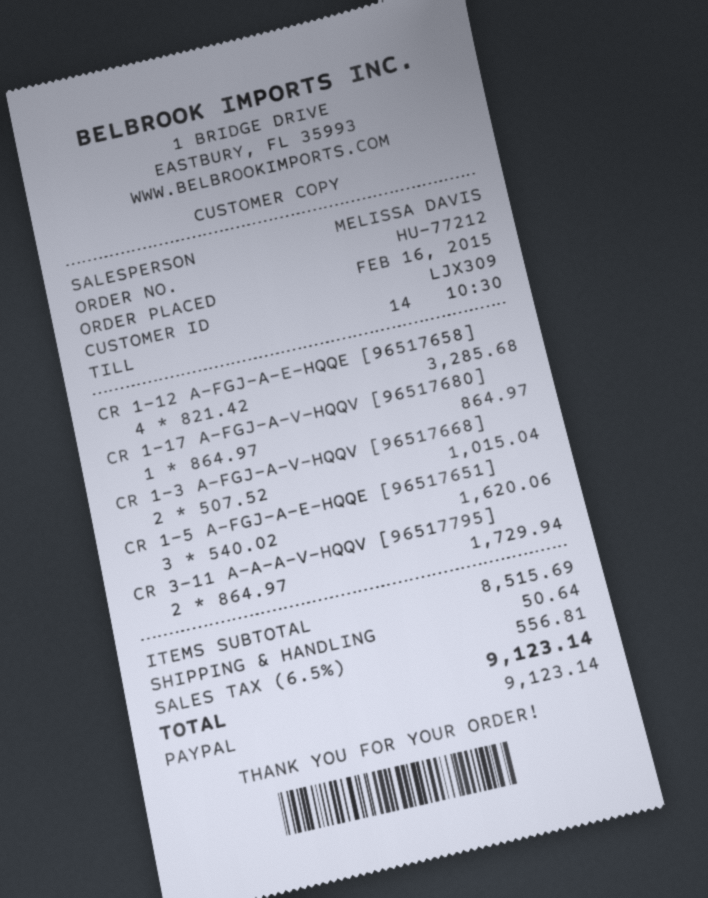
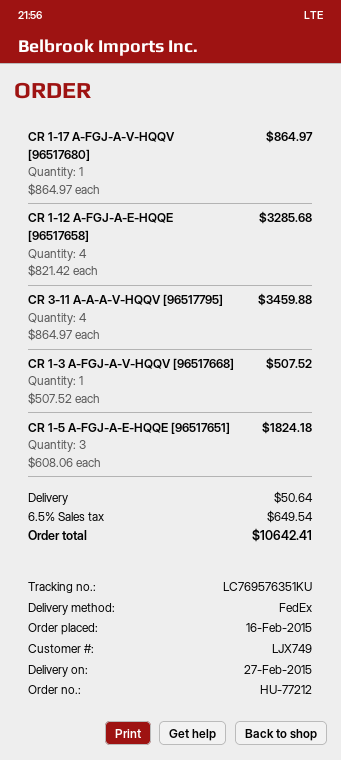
customer number: LJX309 -> LJX749
CR 1-3 A-FGJ-A-V-HQQV [96517668]: 2 x 507.52 = 1015.04 -> 1 x 507.52 = 507.52
CR 1-5 A-FGJ-A-E-HQQE [96517651]: 3 x 540.02 = 1620.06 -> 3 x 608.06 = 1824.18
CR 3-11 A-A-A-V-HQQV [96517795]: 2 x 864.97 = 1729.94 -> 4 x 864.97 = 3459.88
tax: 6.5% = 556.81 -> 6.5% = 649.54
total: 9123.14 -> 10642.41

